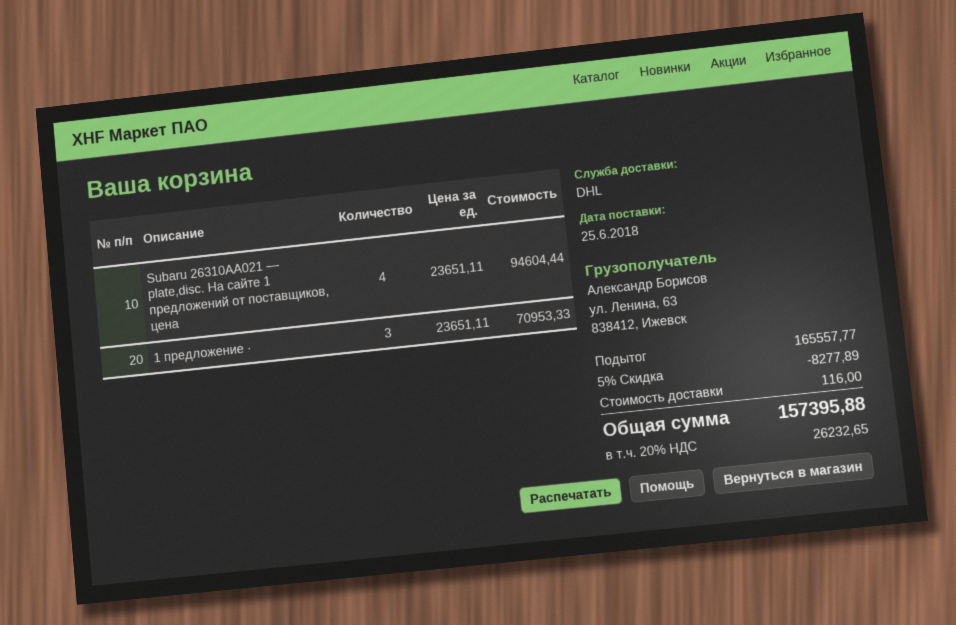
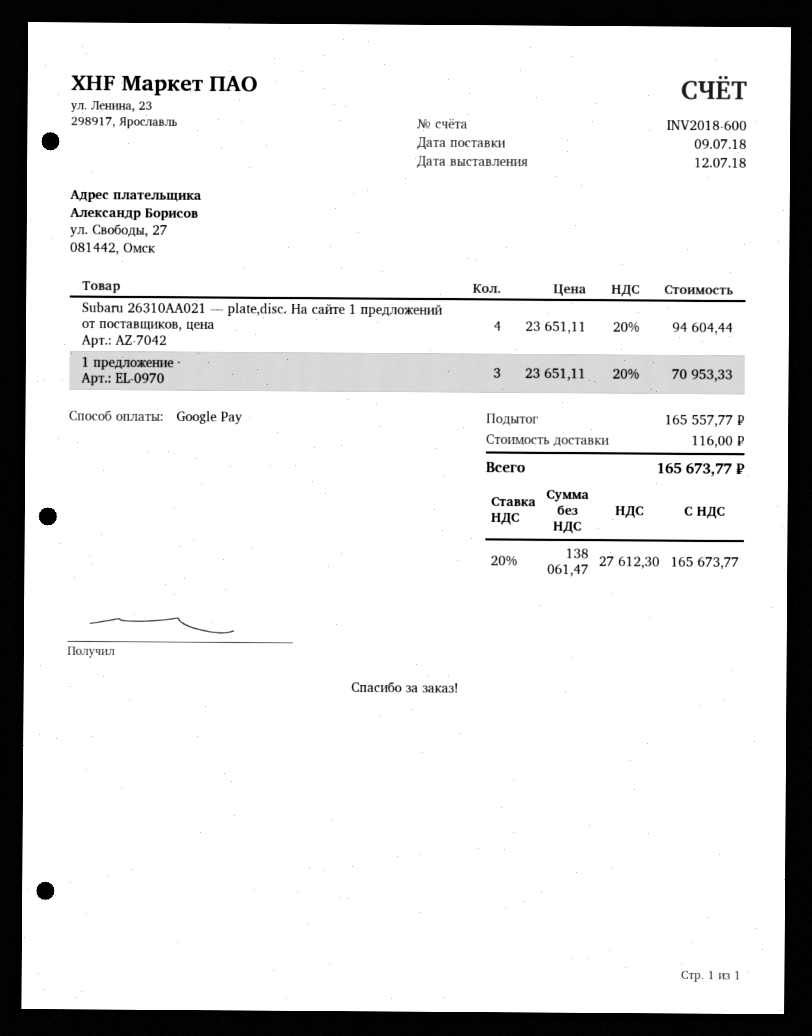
delivery date: 2018-06-25 -> 2018-07-09
discount: 5% = 8277.89 -> none
tax: 20% = 26232.65 -> 20% = 27612.30
total: 157395.88 -> 165673.77

